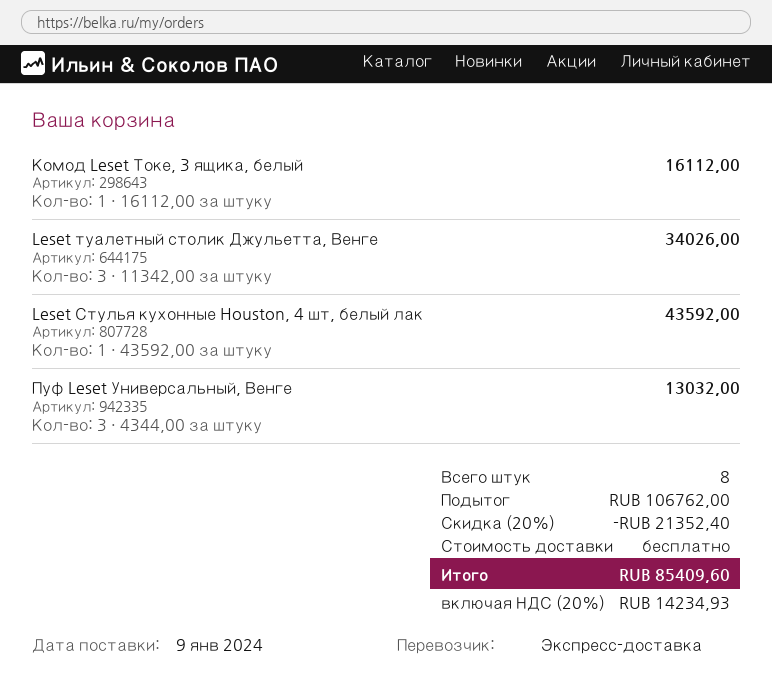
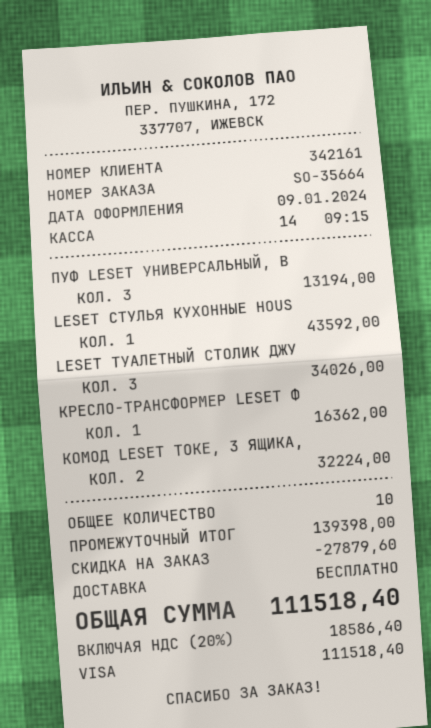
Комод Leset Токе, 3 ящика, белый: 1 for 16112.00 -> 2 for 32224.00
Пуф Leset Универсальный, Венге: 3 for 13032.00 -> 3 for 13194.00
КРЕСЛО-ТРАНСФОРМЕР LESET Ф: none -> 1 for 16362.00
total quantity: 8 -> 10
subtotal: 106762.00 -> 139398.00
discount: 21352.40 -> 27879.60
tax: 20% = 14234.93 -> 20% = 18586.40
total: 85409.60 -> 111518.40

